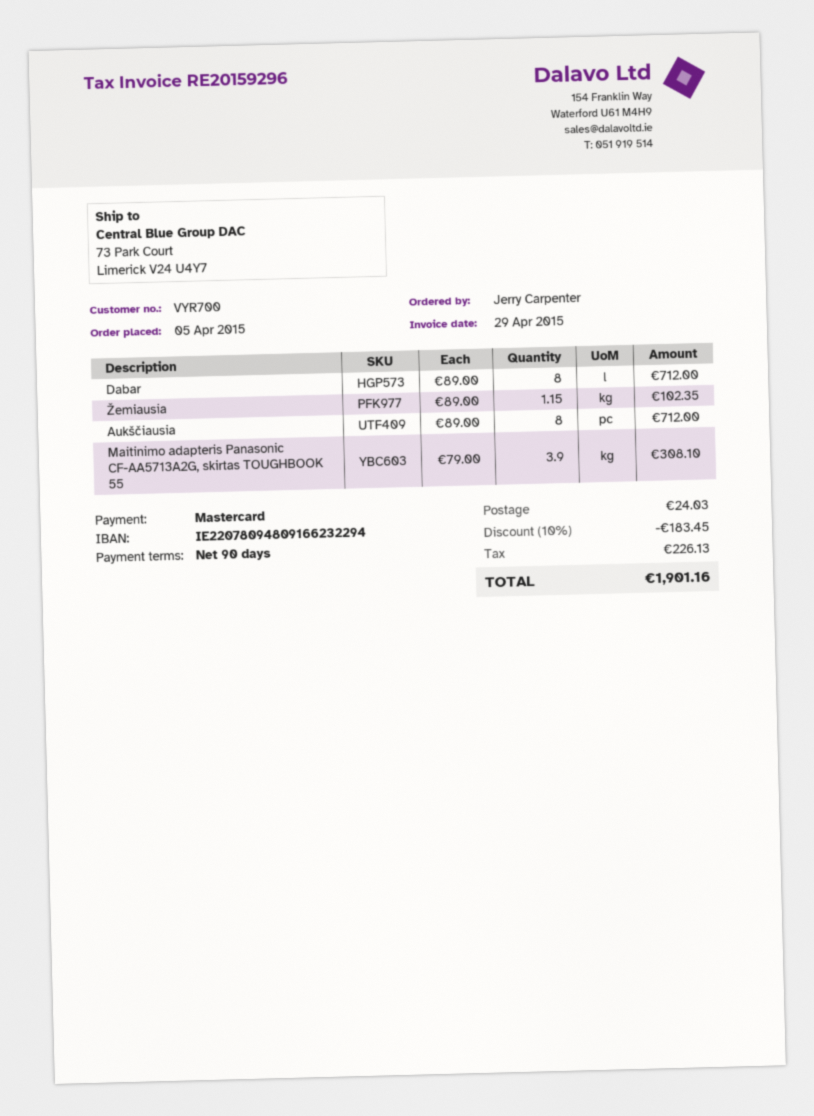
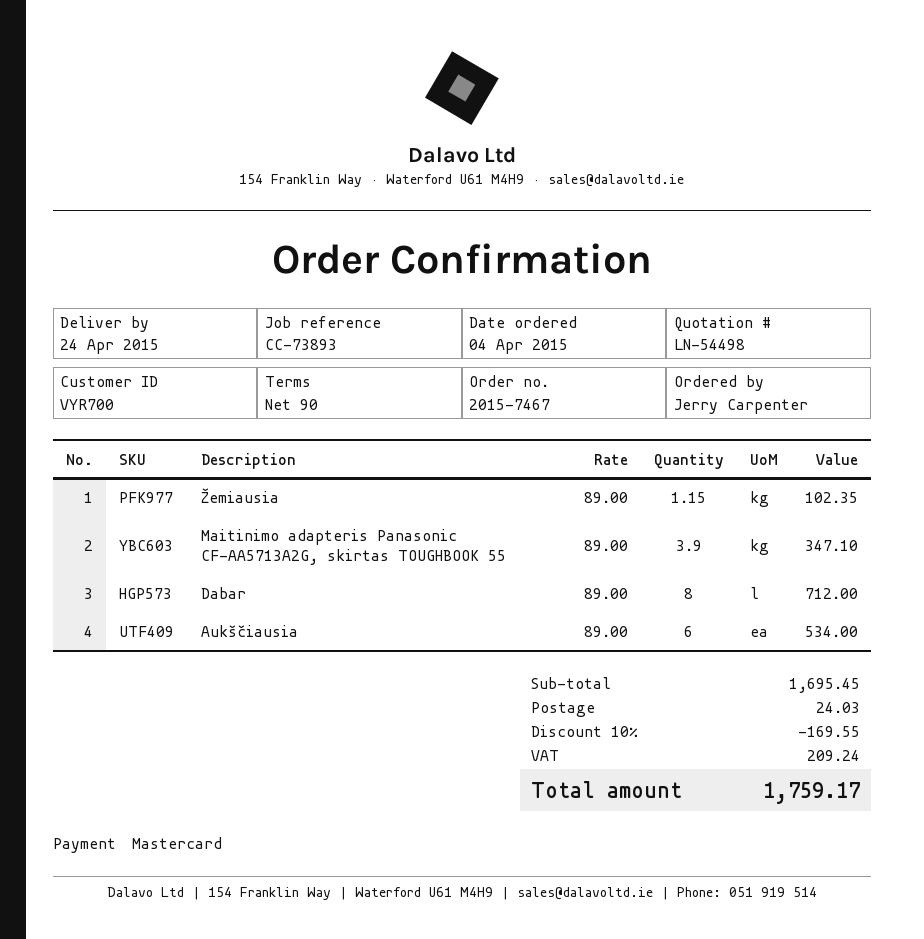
order date: 2015-04-05 -> 2015-04-04
Aukščiausia: 8 x 89.00 = 712.00 -> 6 x 89.00 = 534.00
Maitinimo adapteris Panasonic CF-AA5713A2G, skirtas TOUGHBOOK 55: 3.9 x 79.00 = 308.10 -> 3.9 x 89.00 = 347.10
discount: 10% = 183.45 -> 10% = 169.55
tax: 226.13 -> 209.24
total: 1901.16 -> 1759.17

